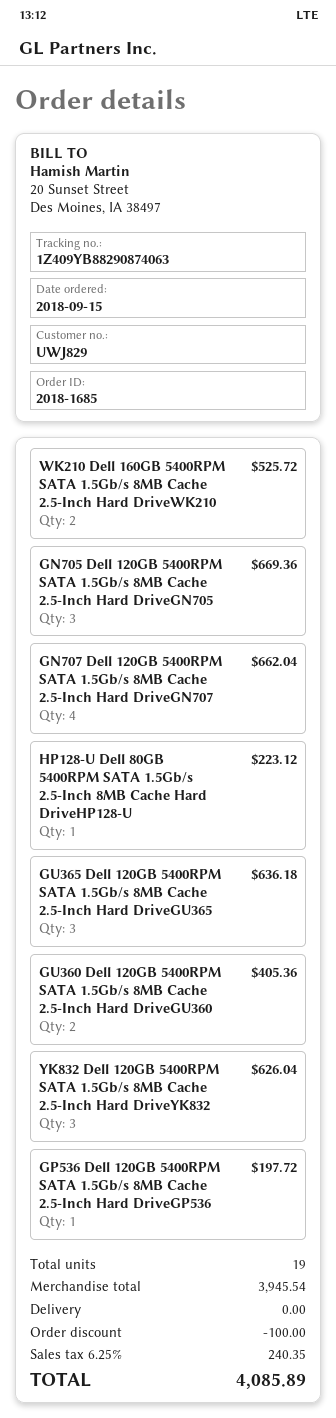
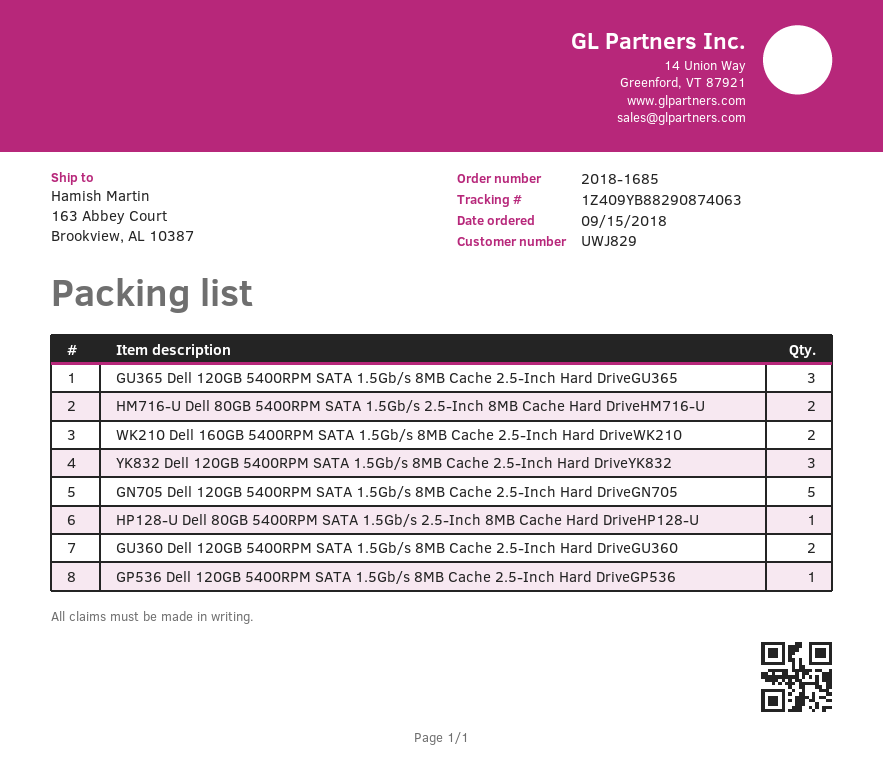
GN705 Dell 120GB 5400RPM SATA 1.5Gb/s 8MB Cache 2.5-Inch Hard DriveGN705: 3 -> 5
GN707 Dell 120GB 5400RPM SATA 1.5Gb/s 8MB Cache 2.5-Inch Hard DriveGN707: 4 -> none
HM716-U Dell 80GB 5400RPM SATA 1.5Gb/s 2.5-Inch 8MB Cache Hard DriveHM716-U: none -> 2

